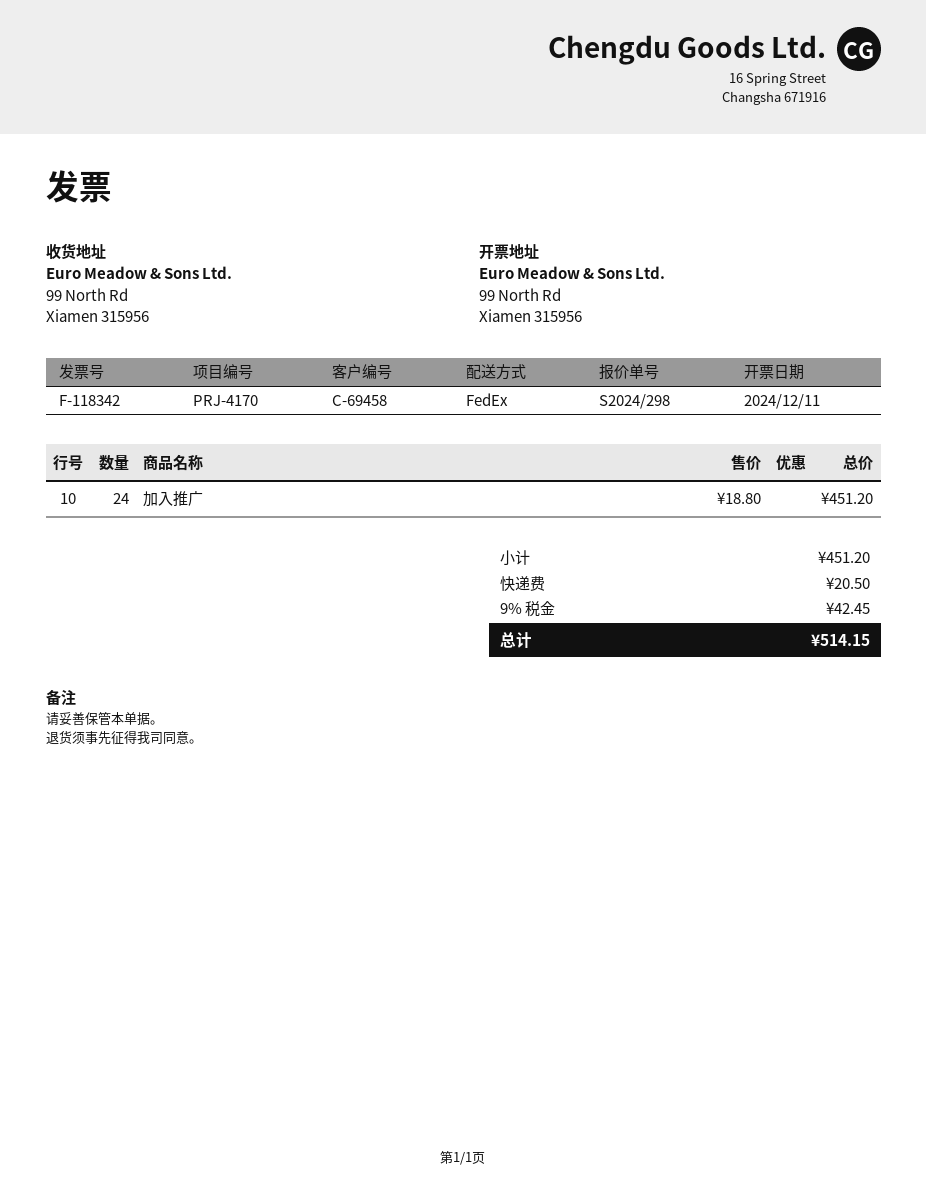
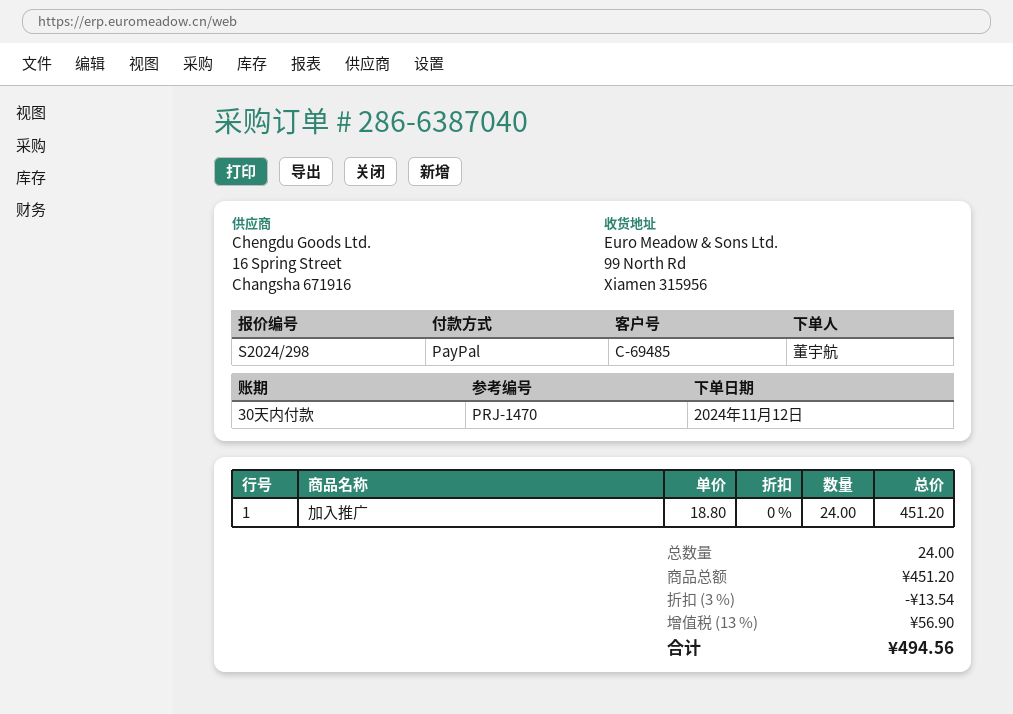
customer number: C-69458 -> C-69485
reference: PRJ-4170 -> PRJ-1470
discount: none -> 3% = 13.54
shipping: 20.50 -> none
tax: 9% = 42.45 -> 13% = 56.90
total: 514.15 -> 494.56

